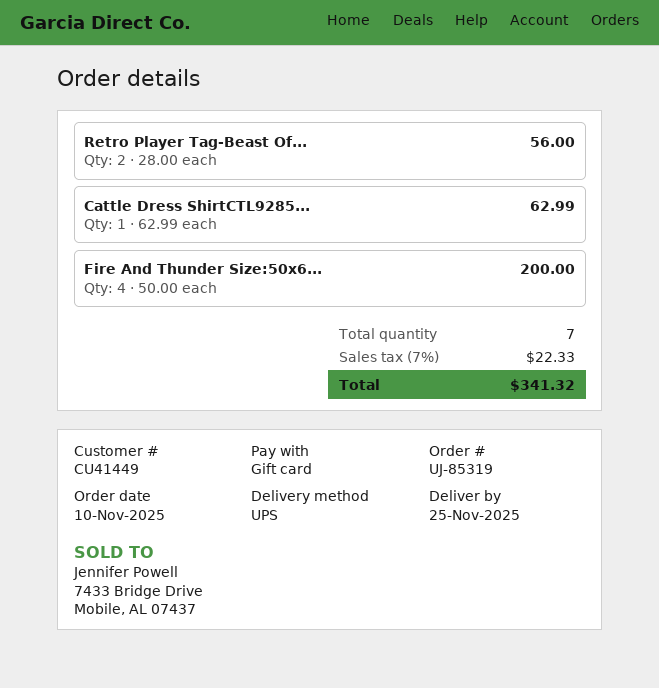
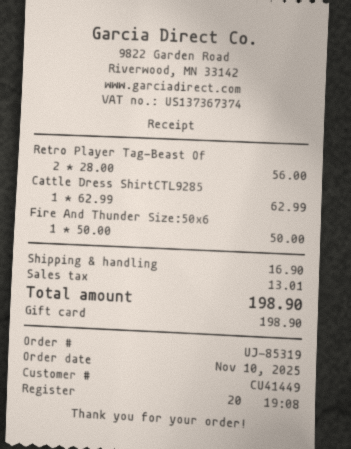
Fire And Thunder Size:50x6...: 4 x 50.00 = 200.00 -> 1 x 50.00 = 50.00
shipping: none -> 16.90
tax: 22.33 -> 13.01
total: 341.32 -> 198.90

